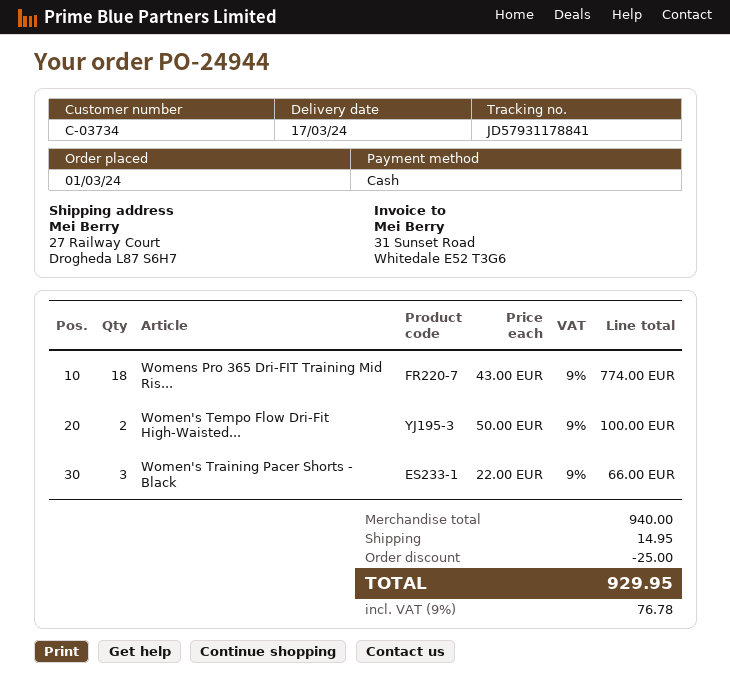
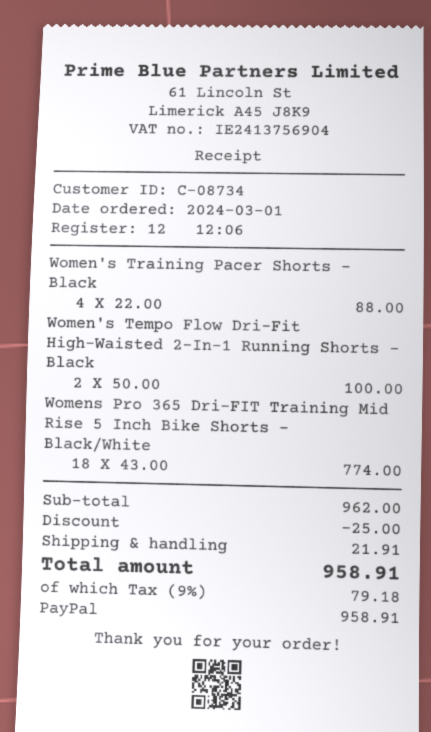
customer number: C-03734 -> C-08734
payment method: cash -> PayPal
Women's Training Pacer Shorts - Black: 3 x 22.00 = 66.00 -> 4 x 22.00 = 88.00
subtotal: 940.00 -> 962.00
shipping: 14.95 -> 21.91
tax: 9% = 76.78 -> 9% = 79.18
total: 929.95 -> 958.91

